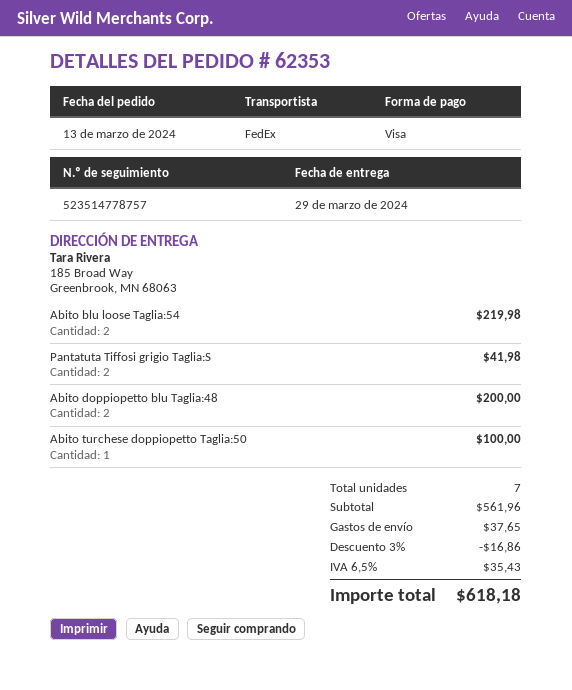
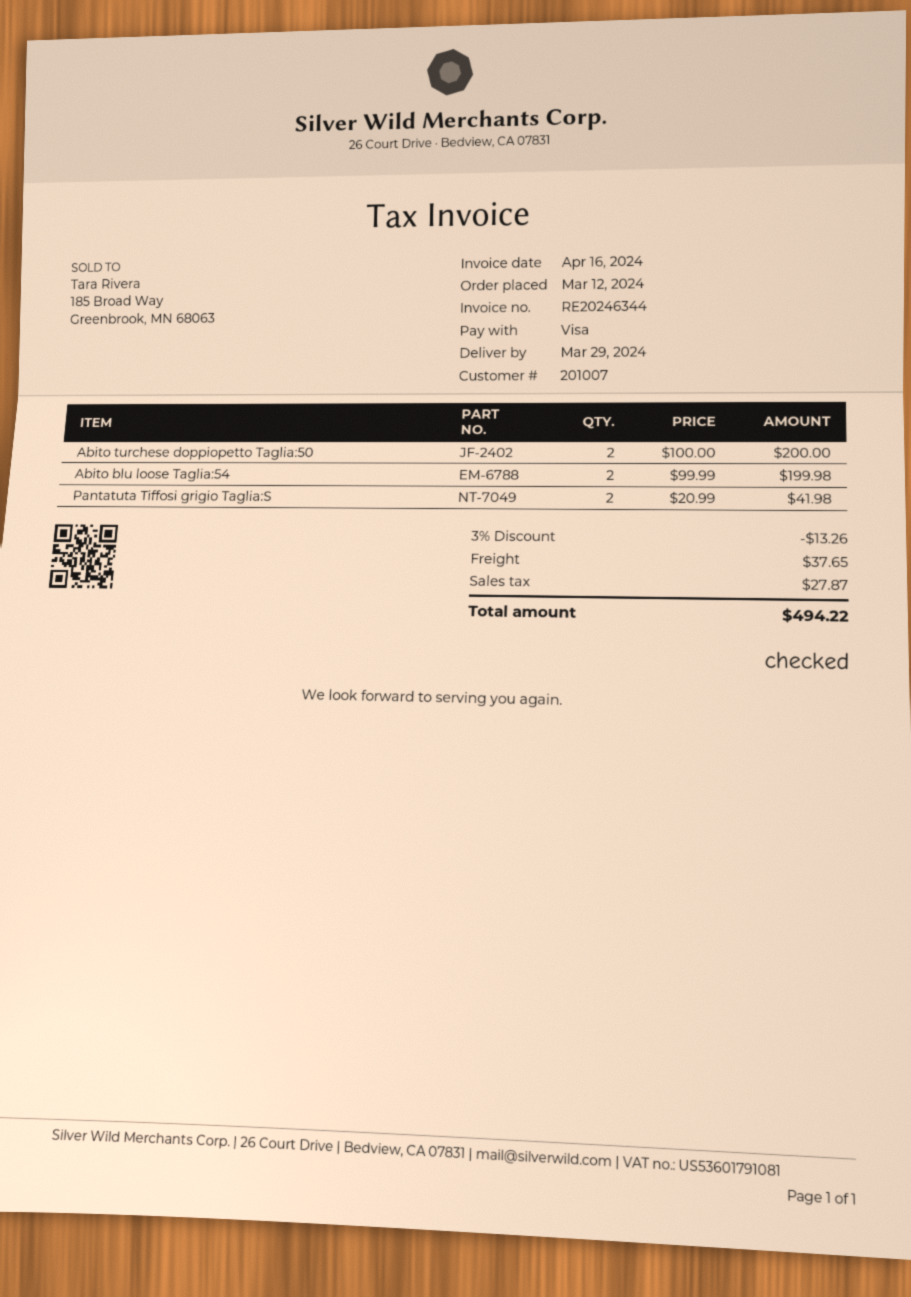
order date: 2024-03-13 -> 2024-03-12
Abito blu loose Taglia:54: 2 for 219.98 -> 2 for 199.98
Abito doppiopetto blu Taglia:48: 2 for 200.00 -> none
Abito turchese doppiopetto Taglia:50: 1 for 100.00 -> 2 for 200.00
discount: 3% = 16.86 -> 3% = 13.26
tax: 35.43 -> 27.87
total: 618.18 -> 494.22

